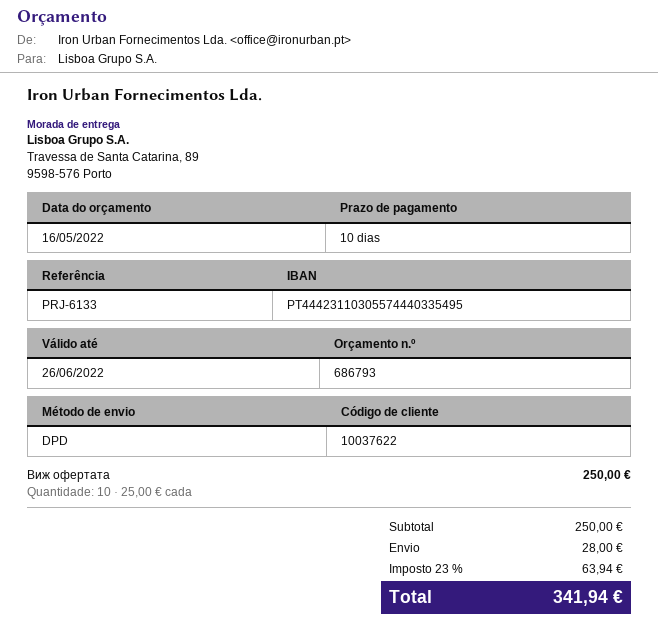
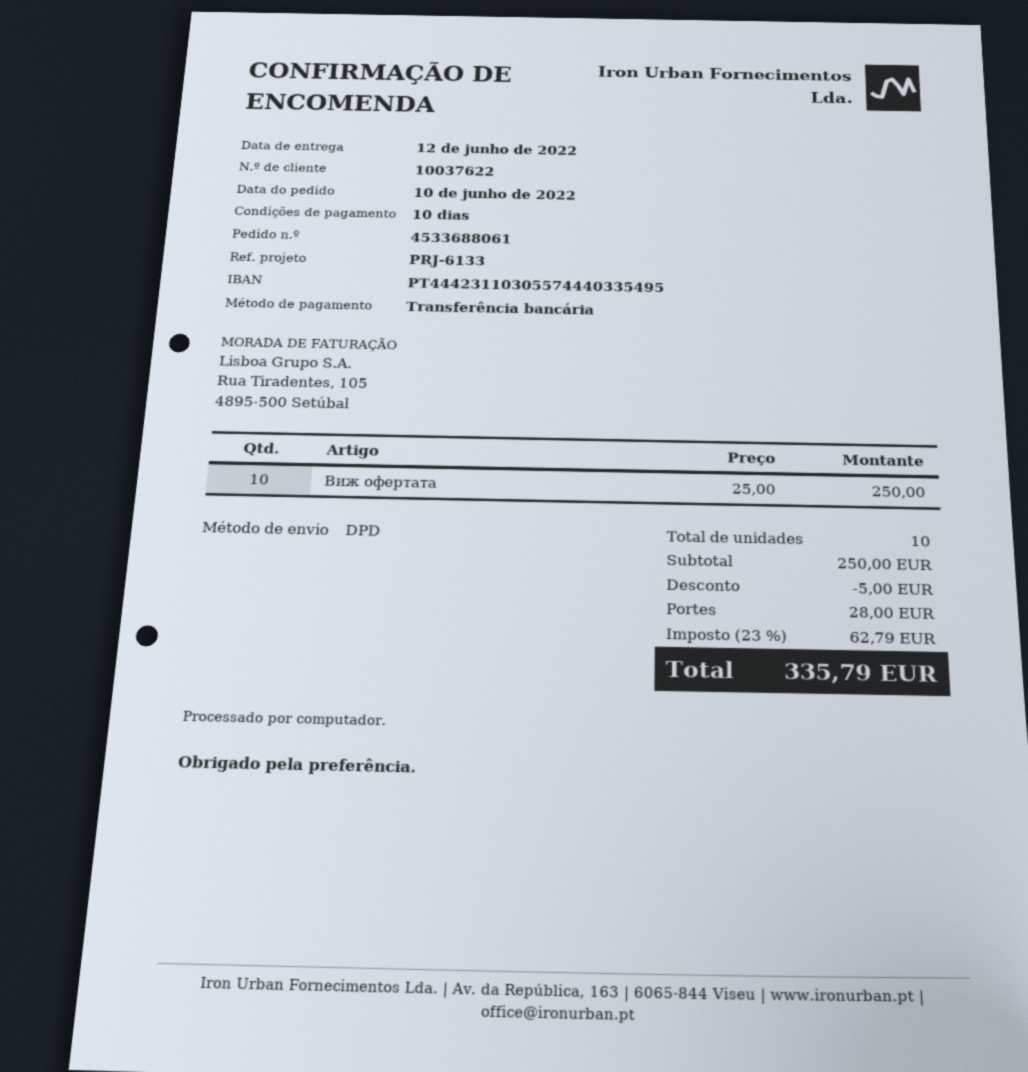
discount: none -> 5.00
tax: 23% = 63.94 -> 23% = 62.79
total: 341.94 -> 335.79

